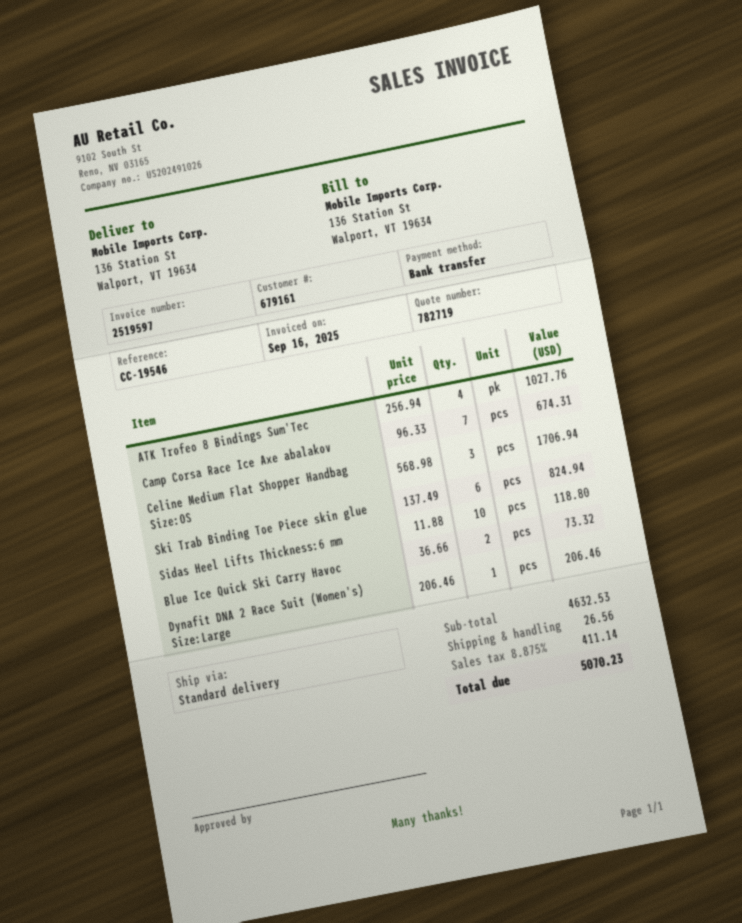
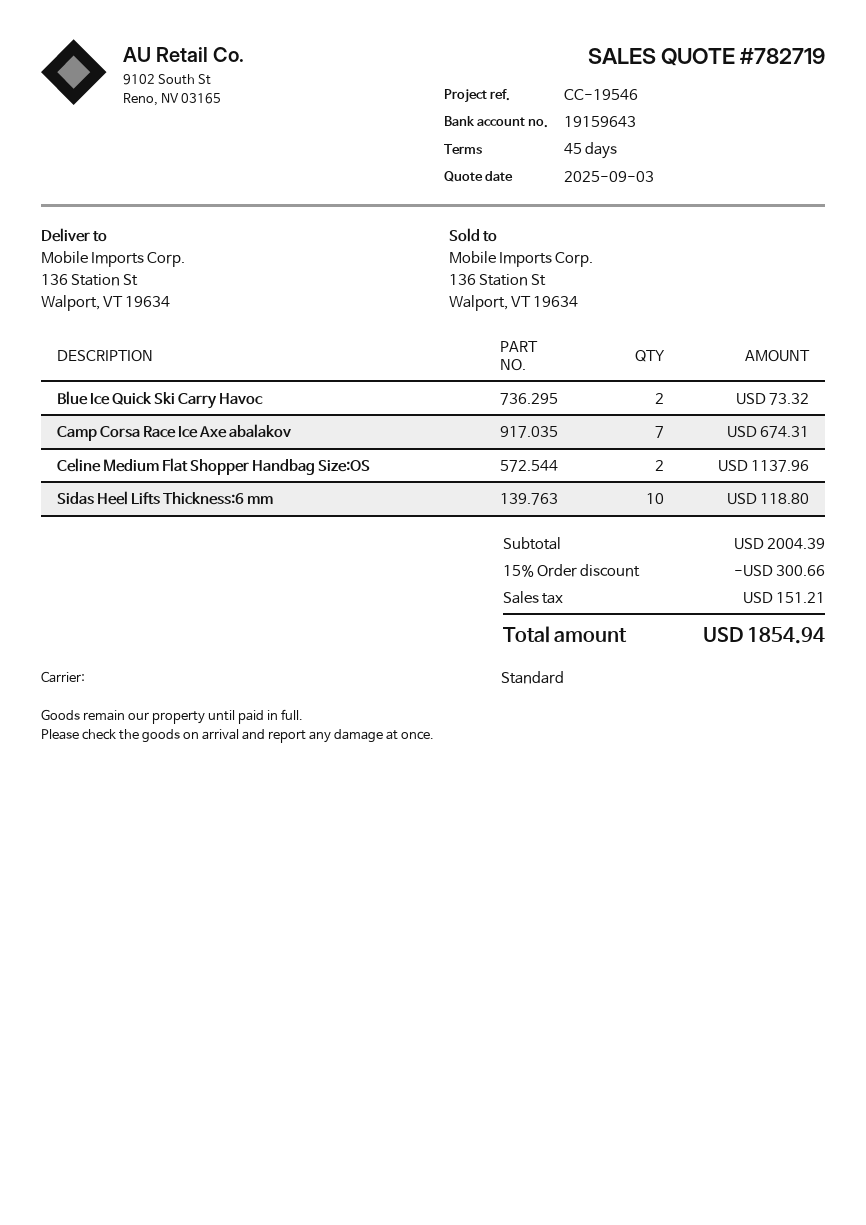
ATK Trofeo 8 Bindings Sum'Tec: 4 for 1027.76 -> none
Celine Medium Flat Shopper Handbag Size:OS: 3 for 1706.94 -> 2 for 1137.96
Ski Trab Binding Toe Piece skin glue: 6 for 824.94 -> none
Dynafit DNA 2 Race Suit (Women's) Size:Large: 1 for 206.46 -> none
subtotal: 4632.53 -> 2004.39
discount: none -> 15% = 300.66
shipping: 26.56 -> none
tax: 411.14 -> 151.21
total: 5070.23 -> 1854.94

